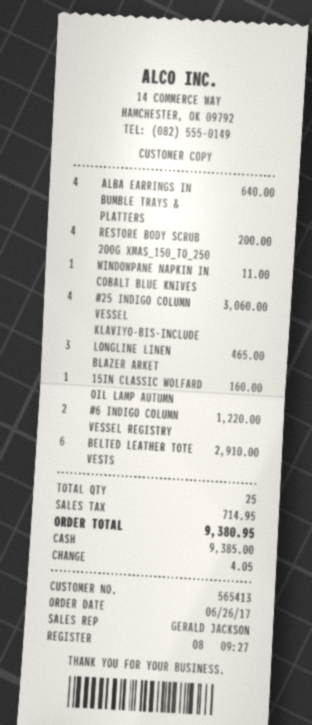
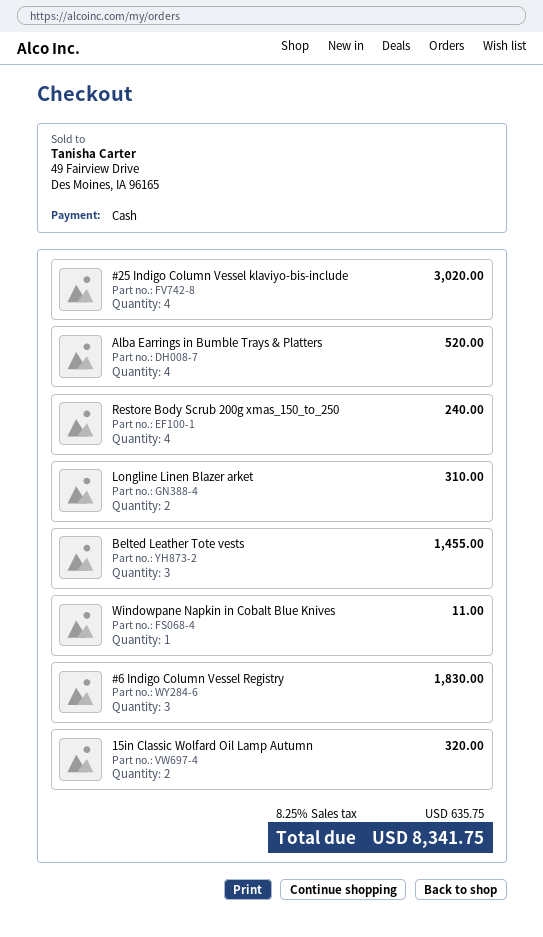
ALBA EARRINGS IN BUMBLE TRAYS & PLATTERS: 4 for 640.00 -> 4 for 520.00
RESTORE BODY SCRUB 200G XMAS_150_TO_250: 4 for 200.00 -> 4 for 240.00
#25 INDIGO COLUMN VESSEL KLAVIYO-BIS-INCLUDE: 4 for 3060.00 -> 4 for 3020.00
LONGLINE LINEN BLAZER ARKET: 3 for 465.00 -> 2 for 310.00
15IN CLASSIC WOLFARD OIL LAMP AUTUMN: 1 for 160.00 -> 2 for 320.00
#6 INDIGO COLUMN VESSEL REGISTRY: 2 for 1220.00 -> 3 for 1830.00
BELTED LEATHER TOTE VESTS: 6 for 2910.00 -> 3 for 1455.00
tax: 714.95 -> 635.75
total: 9380.95 -> 8341.75

